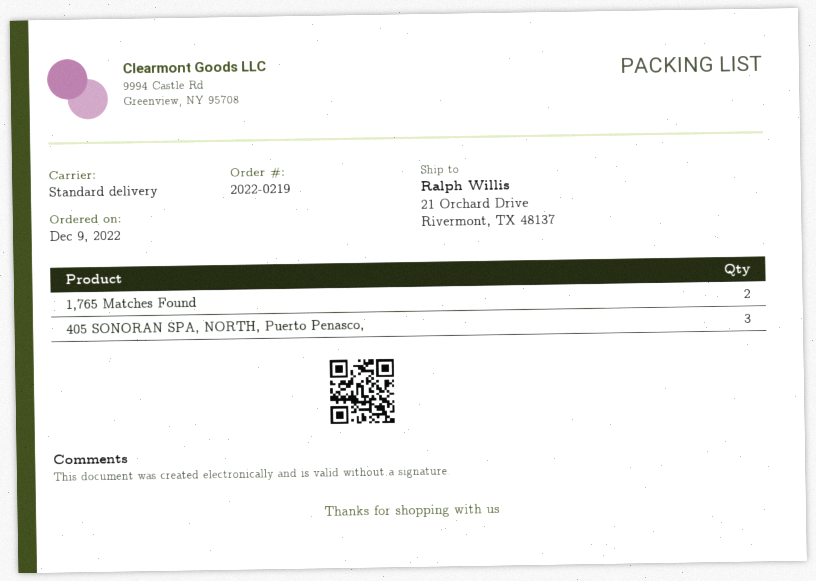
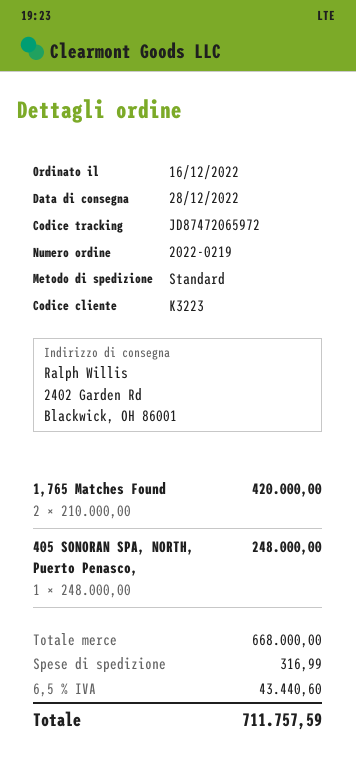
order date: 2022-12-09 -> 2022-12-16
ship to: 21 Orchard Drive, Rivermont, TX 48137 -> 2402 Garden Rd, Blackwick, OH 86001
405 SONORAN SPA, NORTH, Puerto Penasco,: 3 -> 1

